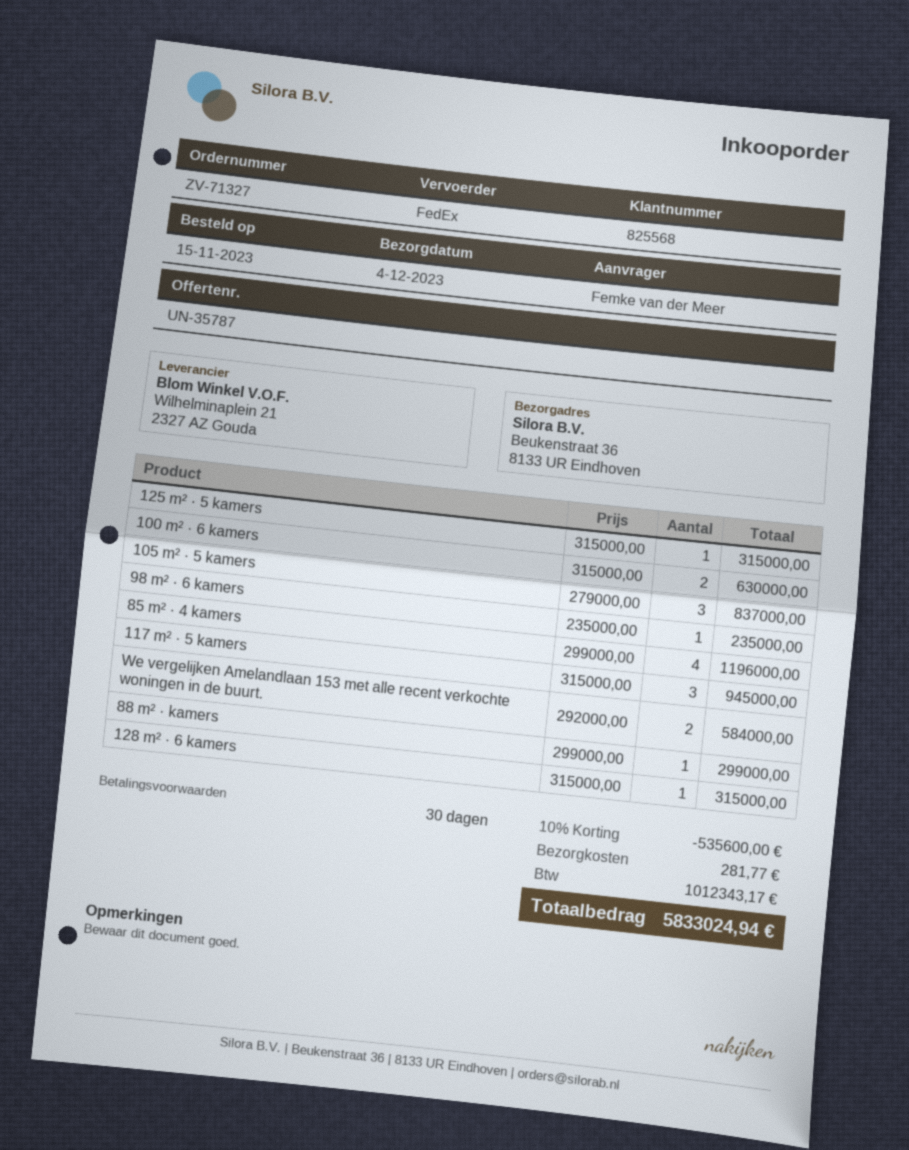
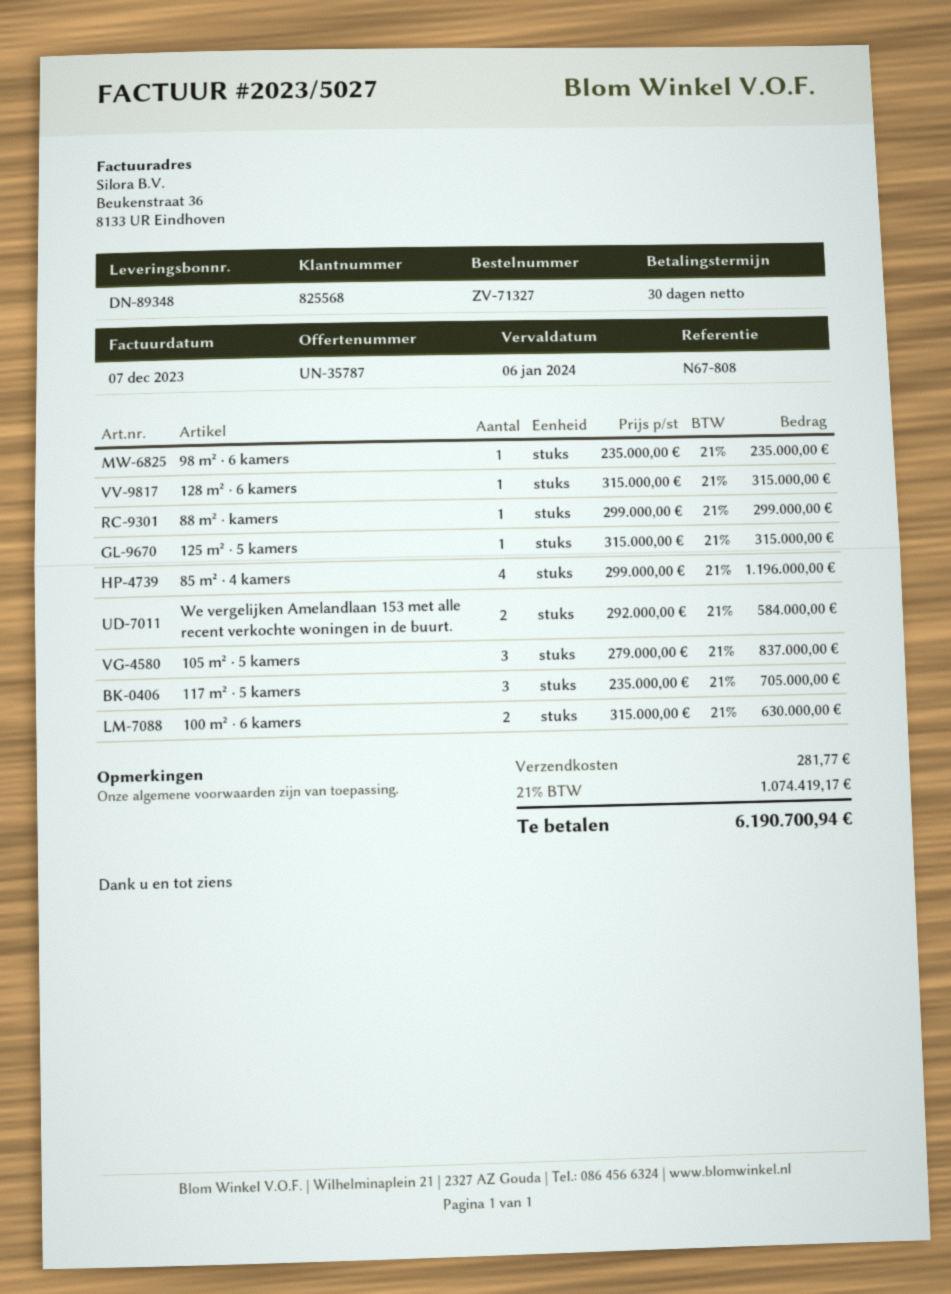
117 m² · 5 kamers: 3 x 315000.00 = 945000.00 -> 3 x 235000.00 = 705000.00
discount: 10% = 535600.00 -> none
tax: 1012343.17 -> 1074419.17
total: 5833024.94 -> 6190700.94

